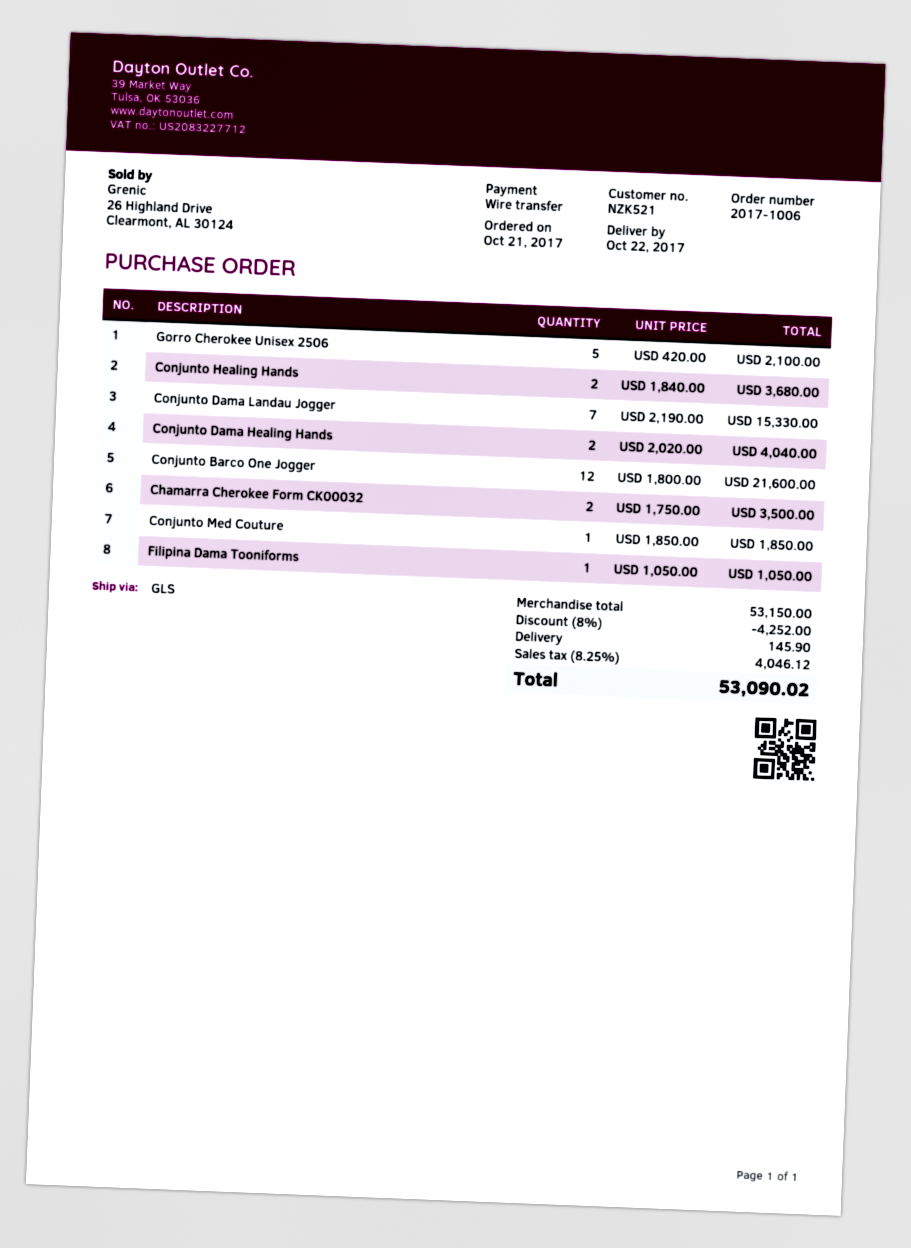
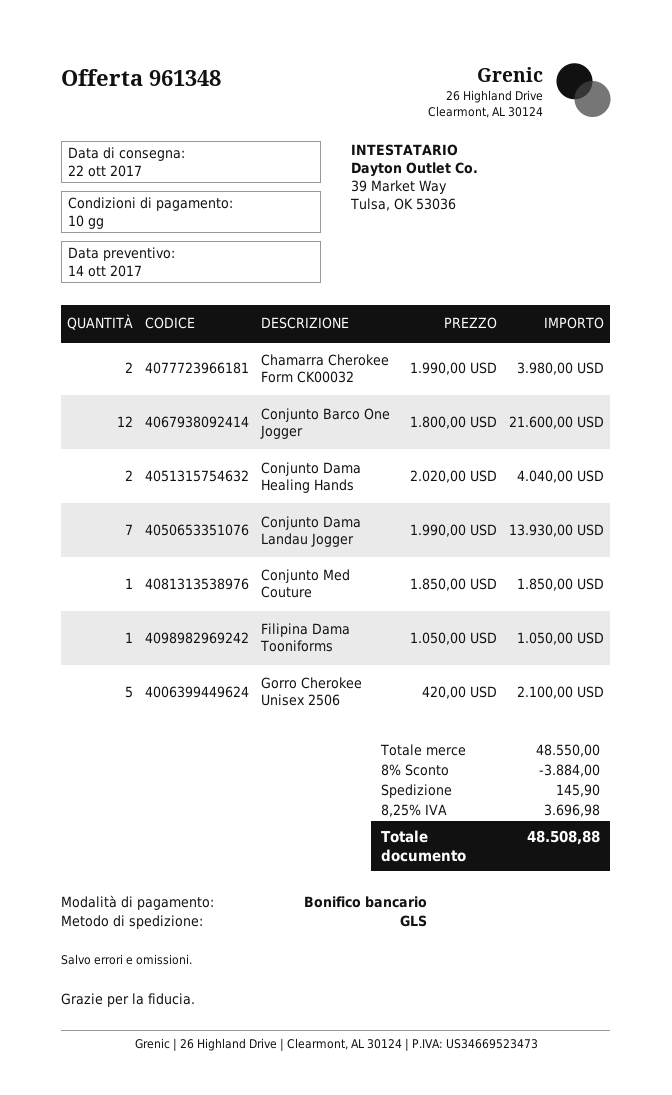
Conjunto Healing Hands: 2 x 1840.00 = 3680.00 -> none
Conjunto Dama Landau Jogger: 7 x 2190.00 = 15330.00 -> 7 x 1990.00 = 13930.00
Chamarra Cherokee Form CK00032: 2 x 1750.00 = 3500.00 -> 2 x 1990.00 = 3980.00
subtotal: 53150.00 -> 48550.00
discount: 8% = 4252.00 -> 8% = 3884.00
tax: 8.25% = 4046.12 -> 8.25% = 3696.98
total: 53090.02 -> 48508.88

